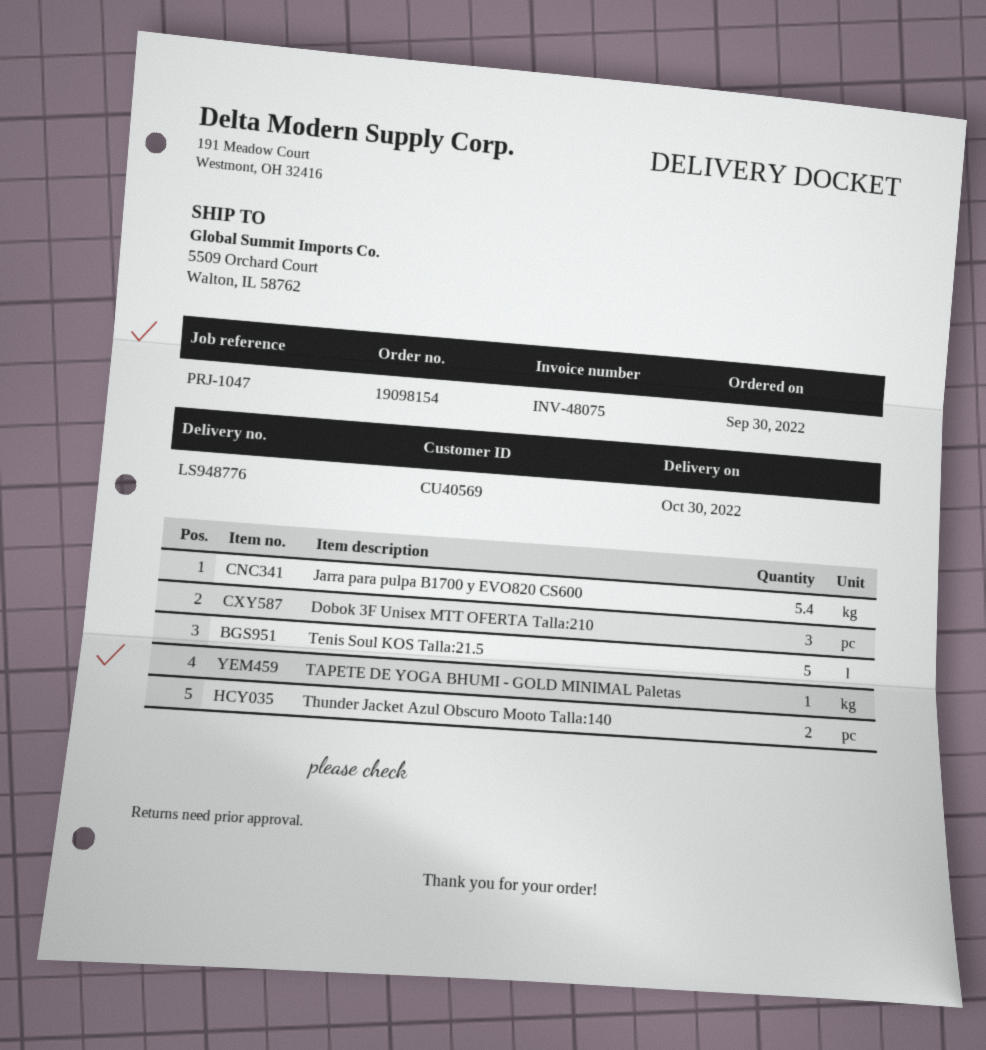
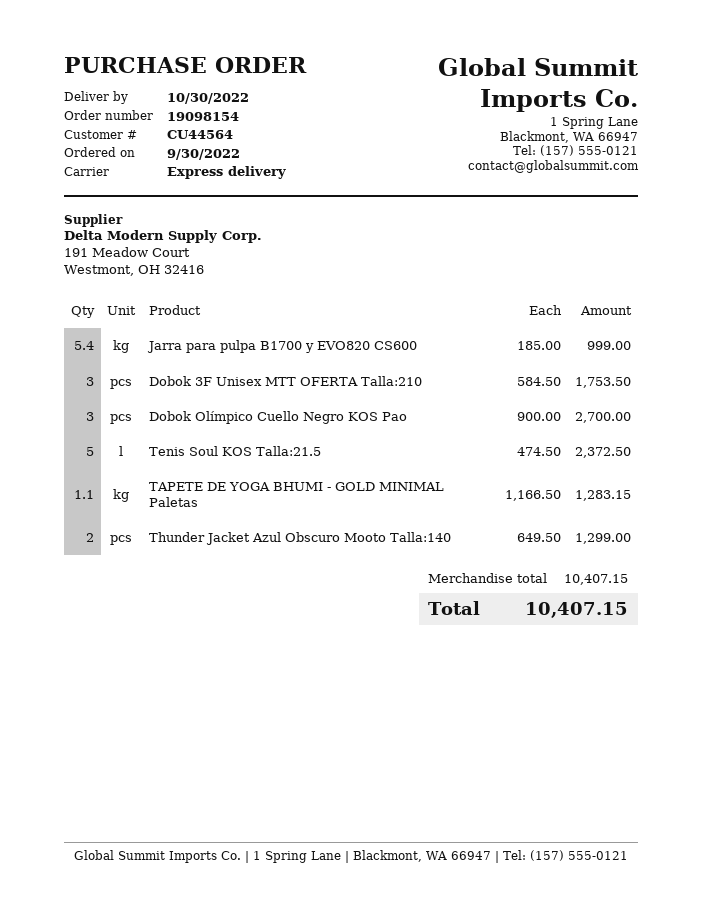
customer number: CU40569 -> CU44564
TAPETE DE YOGA BHUMI - GOLD MINIMAL Paletas: 1 -> 1.1
Dobok Olímpico Cuello Negro KOS Pao: none -> 3

